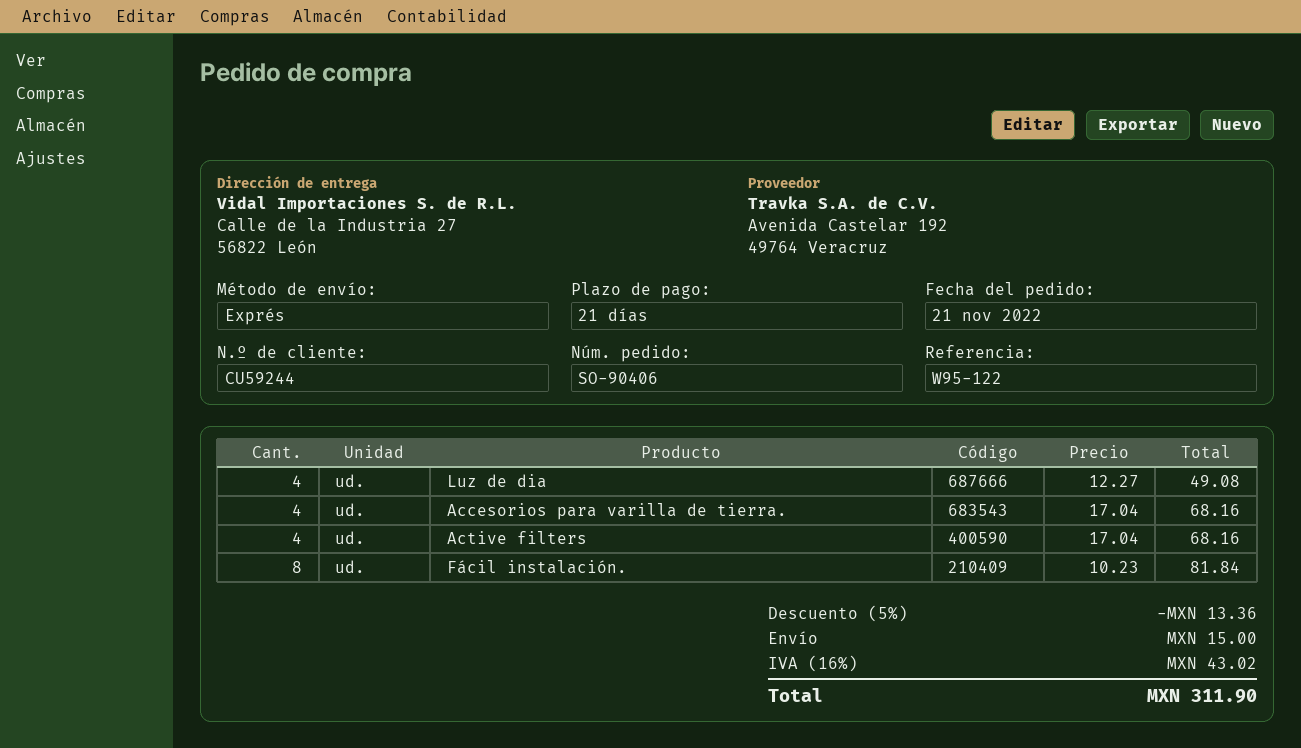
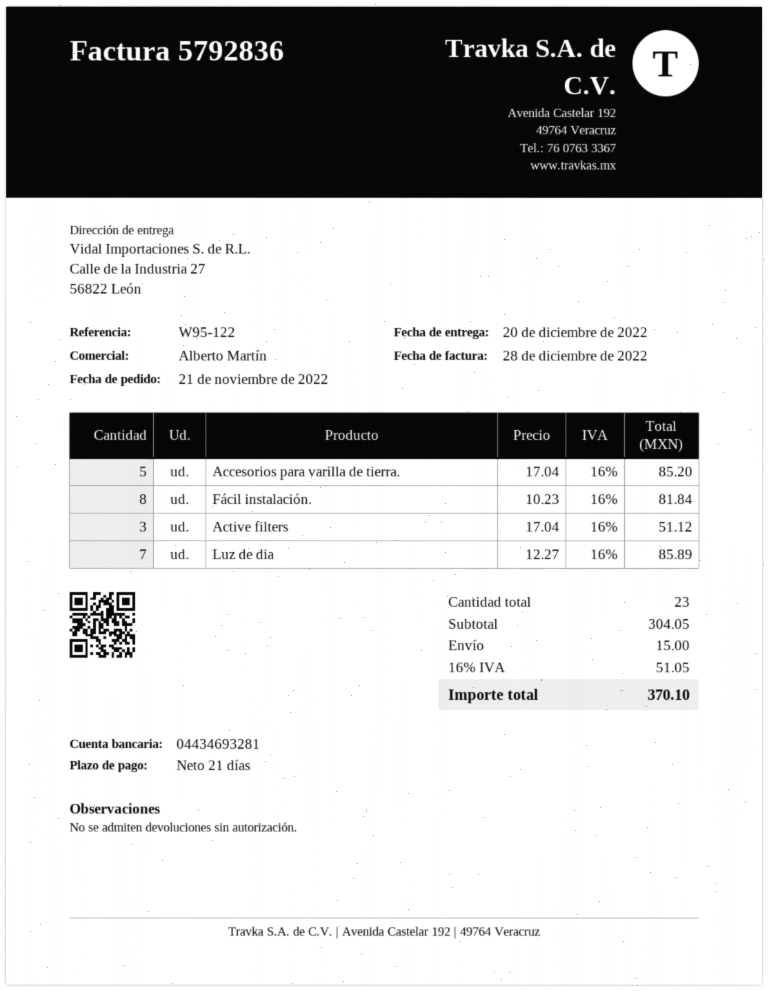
Luz de dia: 4 x 12.27 = 49.08 -> 7 x 12.27 = 85.89
Accesorios para varilla de tierra.: 4 x 17.04 = 68.16 -> 5 x 17.04 = 85.20
Active filters: 4 x 17.04 = 68.16 -> 3 x 17.04 = 51.12
discount: 5% = 13.36 -> none
tax: 16% = 43.02 -> 16% = 51.05
total: 311.90 -> 370.10

